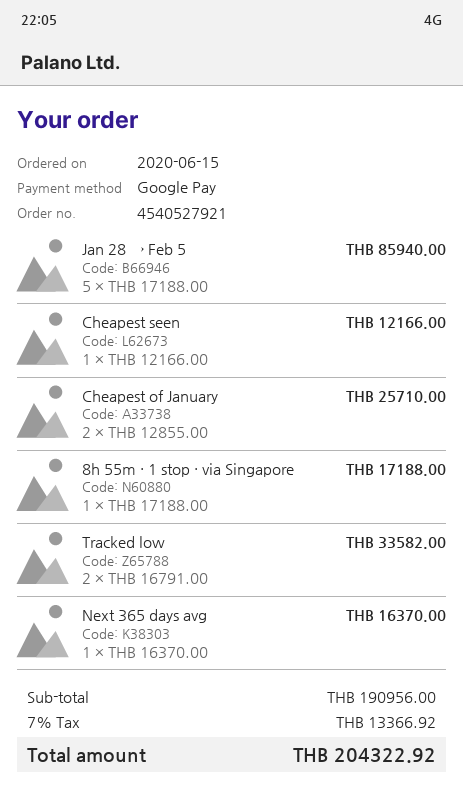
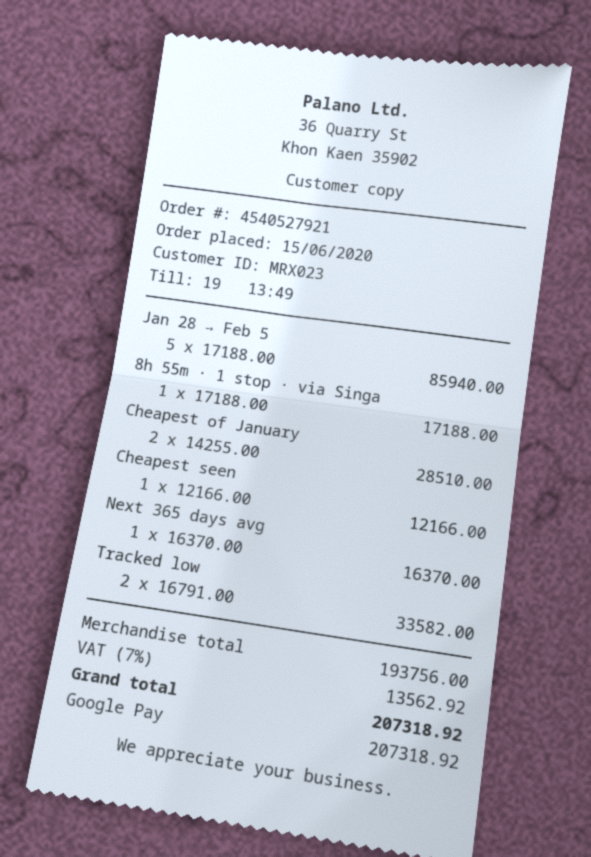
Cheapest of January: 2 x 12855.00 = 25710.00 -> 2 x 14255.00 = 28510.00
subtotal: 190956.00 -> 193756.00
tax: 7% = 13366.92 -> 7% = 13562.92
total: 204322.92 -> 207318.92

